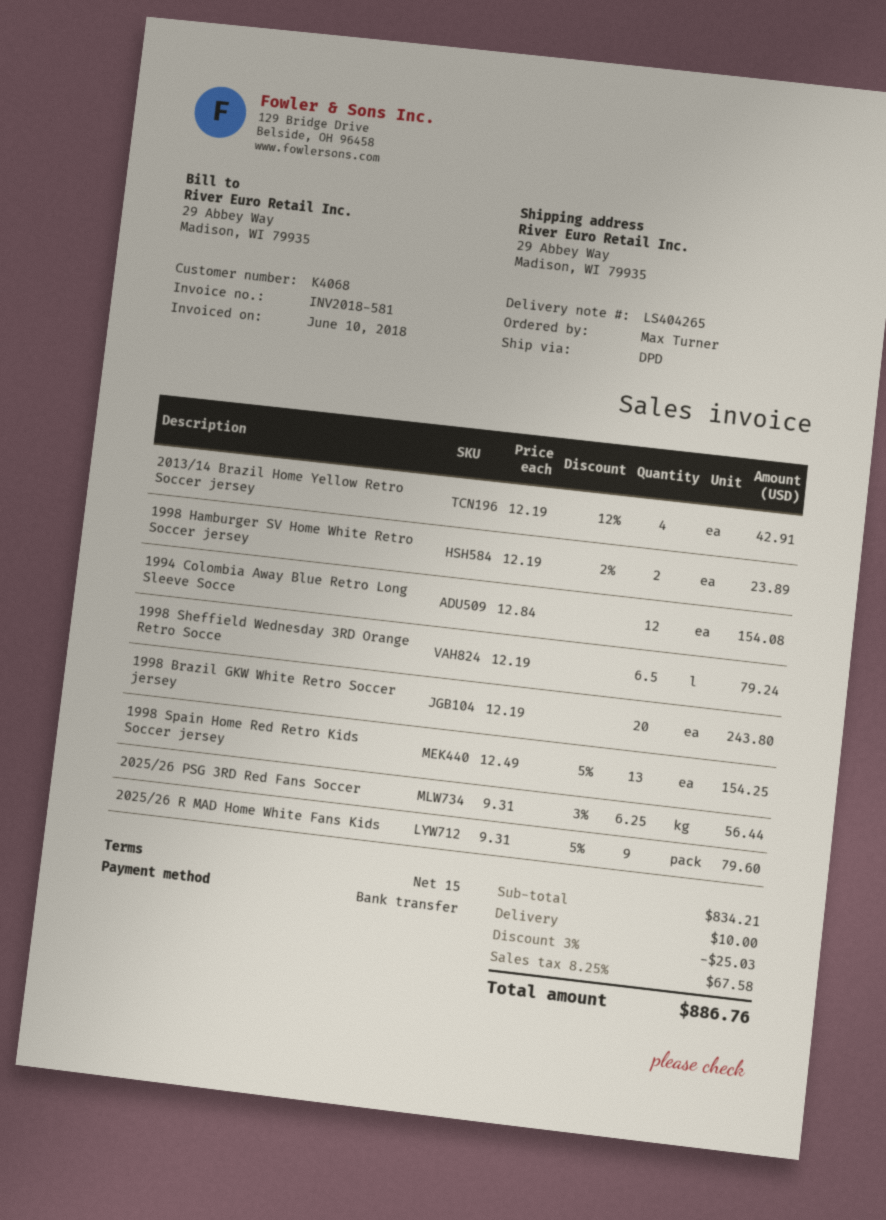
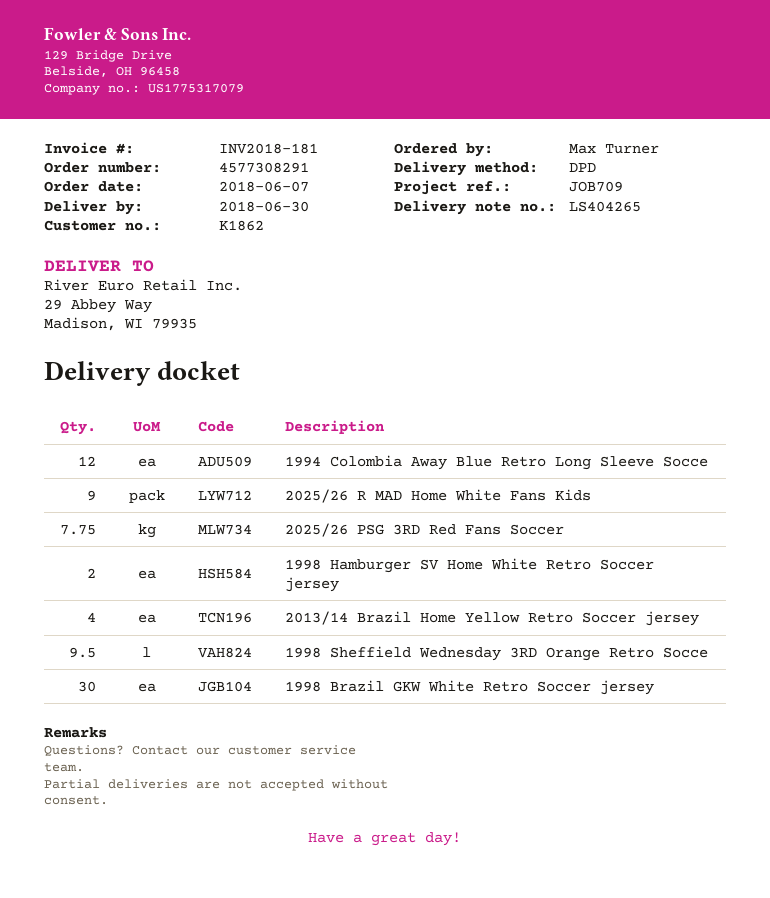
invoice number: INV2018-581 -> INV2018-181
customer number: K4068 -> K1862
1998 Sheffield Wednesday 3RD Orange Retro Socce: 6.5 -> 9.5
1998 Brazil GKW White Retro Soccer jersey: 20 -> 30
1998 Spain Home Red Retro Kids Soccer jersey: 13 -> none
2025/26 PSG 3RD Red Fans Soccer: 6.25 -> 7.75

